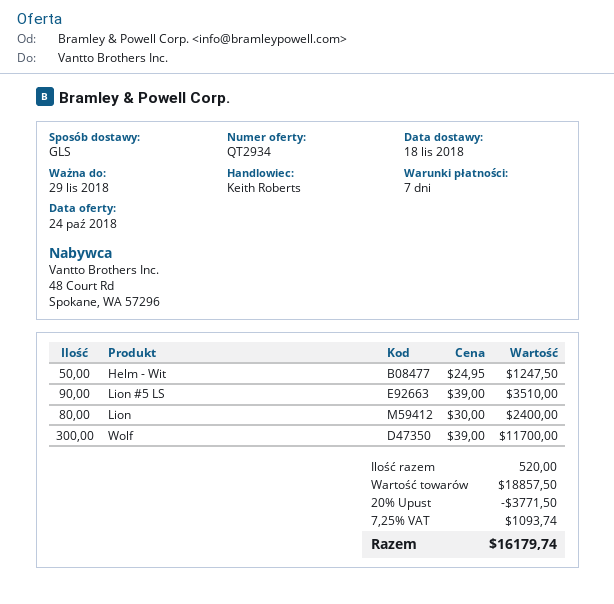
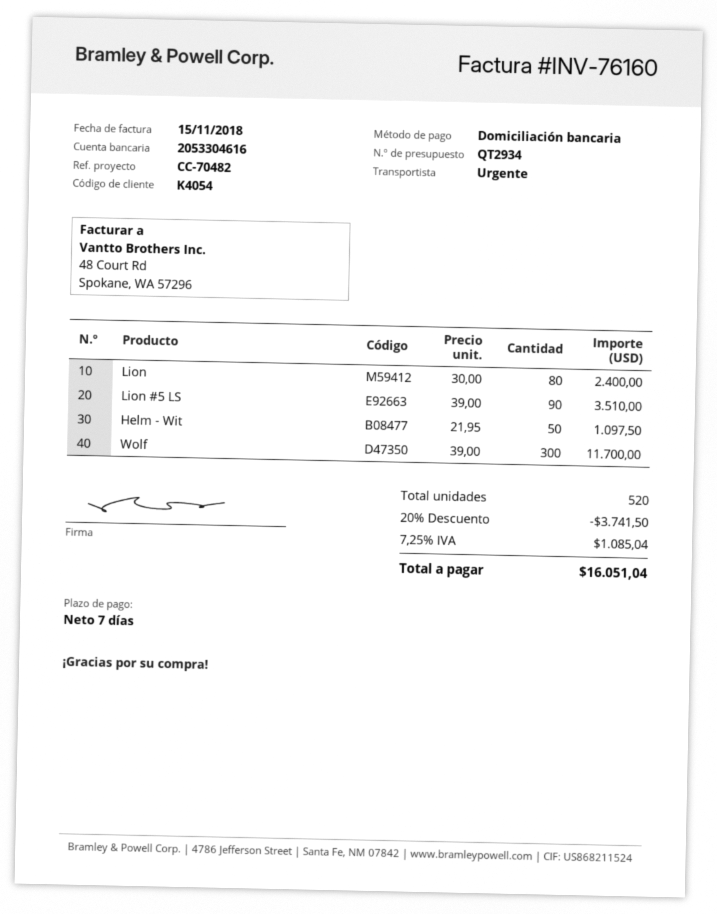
shipping method: GLS -> express
Helm - Wit: 50 x 24.95 = 1247.50 -> 50 x 21.95 = 1097.50
discount: 20% = 3771.50 -> 20% = 3741.50
tax: 7.25% = 1093.74 -> 7.25% = 1085.04
total: 16179.74 -> 16051.04

